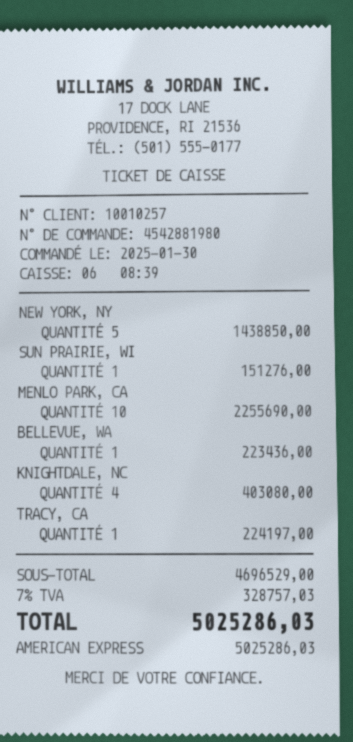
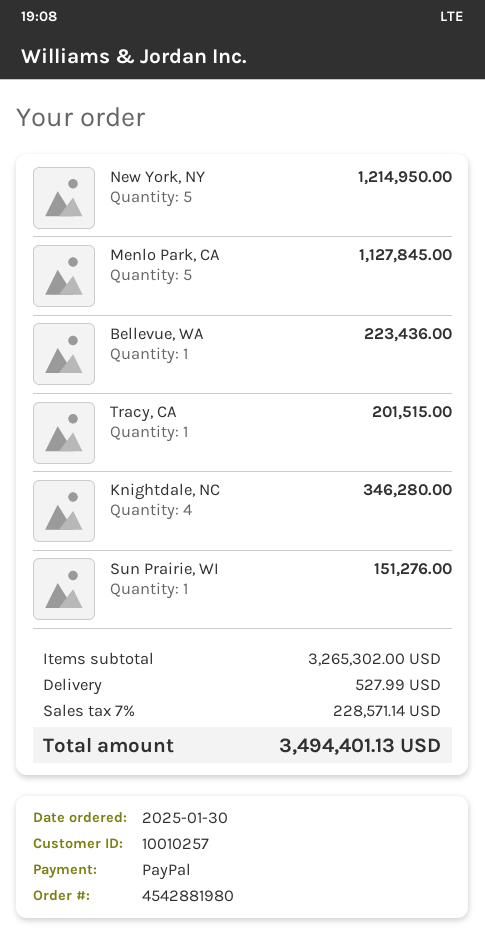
payment method: American Express -> PayPal
NEW YORK, NY: 5 for 1438850.00 -> 5 for 1214950.00
MENLO PARK, CA: 10 for 2255690.00 -> 5 for 1127845.00
KNIGHTDALE, NC: 4 for 403080.00 -> 4 for 346280.00
TRACY, CA: 1 for 224197.00 -> 1 for 201515.00
subtotal: 4696529.00 -> 3265302.00
shipping: none -> 527.99
tax: 7% = 328757.03 -> 7% = 228571.14
total: 5025286.03 -> 3494401.13

